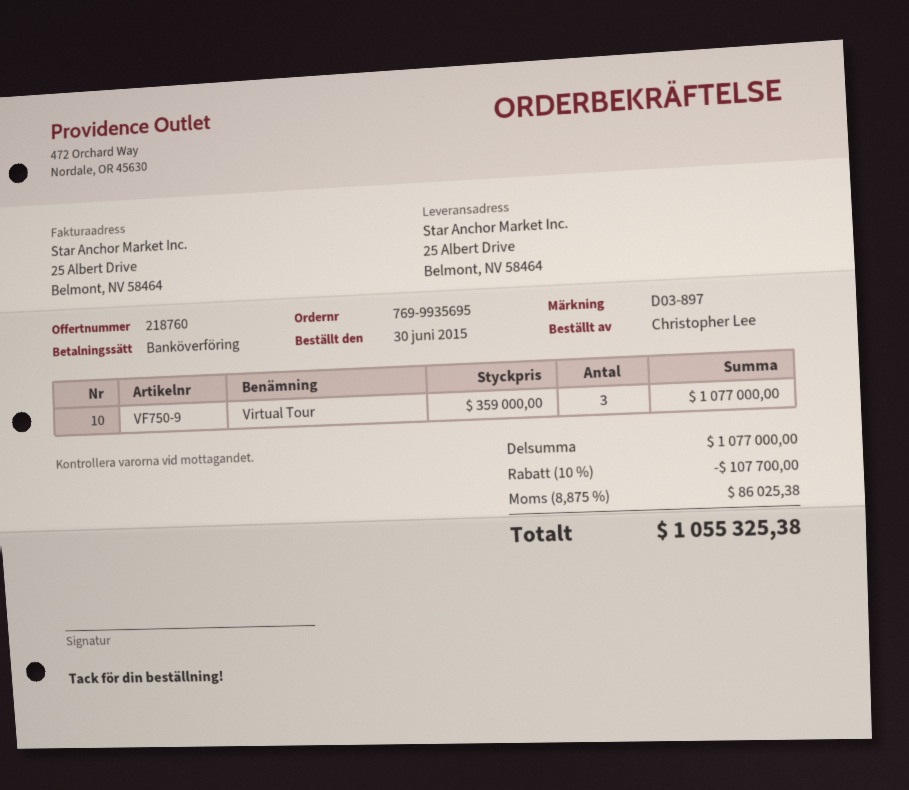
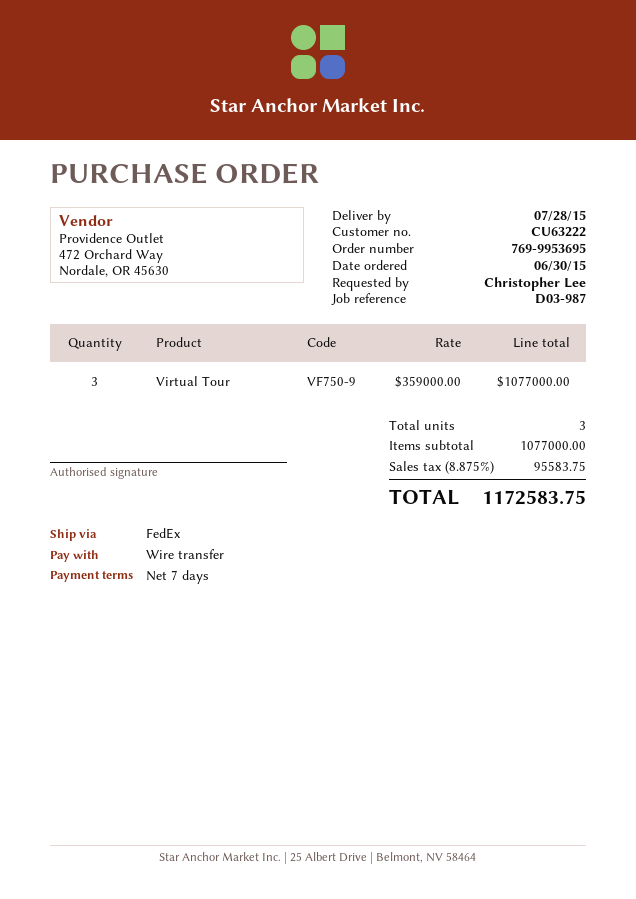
order number: 769-9935695 -> 769-9953695
reference: D03-897 -> D03-987
discount: 10% = 107700.00 -> none
tax: 8.875% = 86025.38 -> 8.875% = 95583.75
total: 1055325.38 -> 1172583.75

